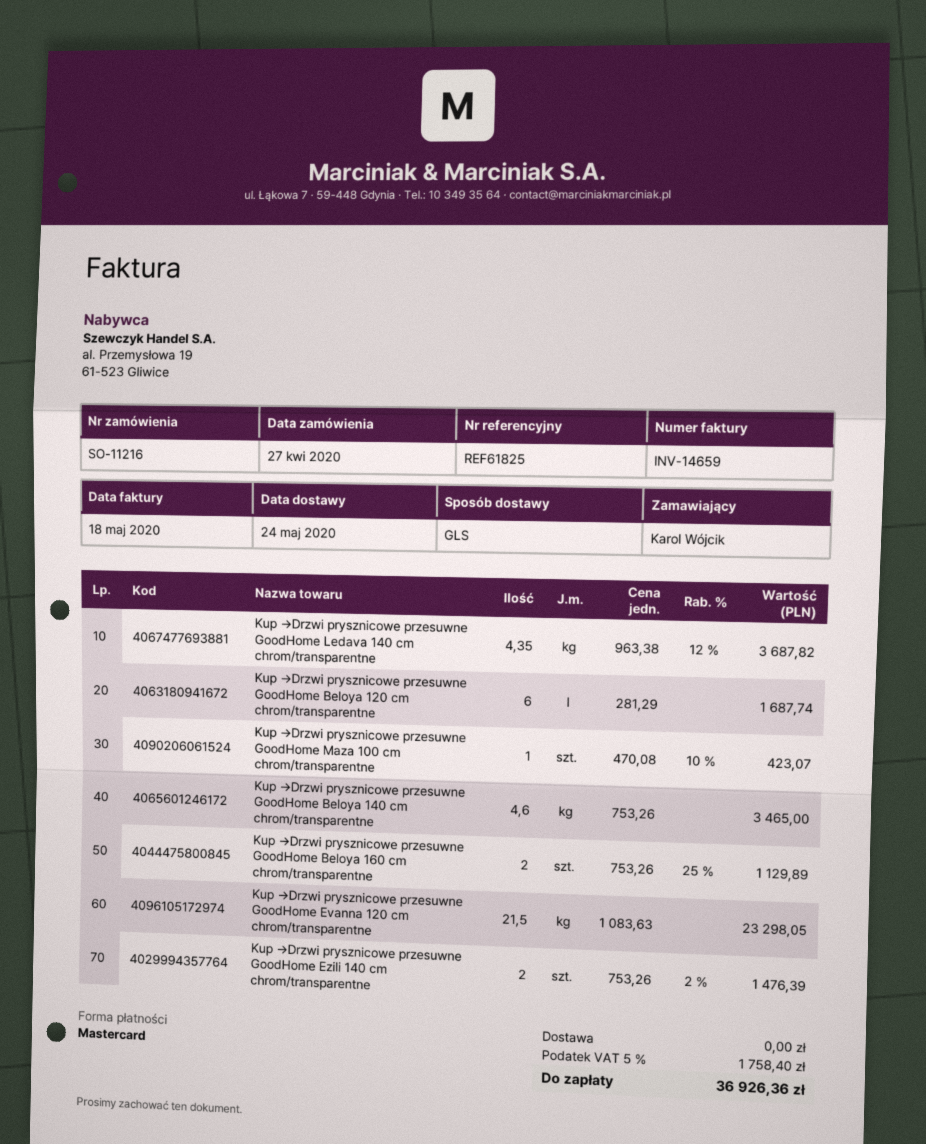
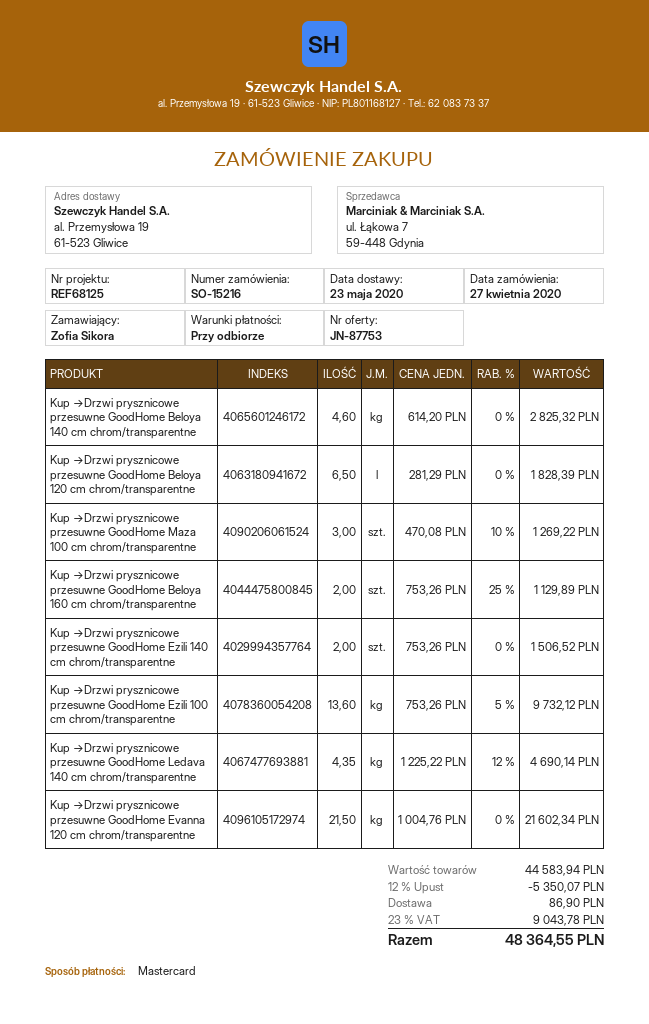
order number: SO-11216 -> SO-15216
delivery date: 2020-05-24 -> 2020-05-23
reference: REF61825 -> REF68125
ordered by: Karol Wójcik -> Zofia Sikora
Kup →Drzwi prysznicowe przesuwne GoodHome Ledava 140 cm chrom/transparentne: 4.35 x 963.38 - 12% = 3687.82 -> 4.35 x 1225.22 - 12% = 4690.14
Kup →Drzwi prysznicowe przesuwne GoodHome Beloya 120 cm chrom/transparentne: 6 x 281.29 = 1687.74 -> 6.5 x 281.29 = 1828.39
Kup →Drzwi prysznicowe przesuwne GoodHome Maza 100 cm chrom/transparentne: 1 x 470.08 - 10% = 423.07 -> 3 x 470.08 - 10% = 1269.22
Kup →Drzwi prysznicowe przesuwne GoodHome Beloya 140 cm chrom/transparentne: 4.6 x 753.26 = 3465.00 -> 4.6 x 614.20 = 2825.32
Kup →Drzwi prysznicowe przesuwne GoodHome Evanna 120 cm chrom/transparentne: 21.5 x 1083.63 = 23298.05 -> 21.5 x 1004.76 = 21602.34
Kup →Drzwi prysznicowe przesuwne GoodHome Ezili 140 cm chrom/transparentne: 2 x 753.26 - 2% = 1476.39 -> 2 x 753.26 = 1506.52
Kup →Drzwi prysznicowe przesuwne GoodHome Ezili 100 cm chrom/transparentne: none -> 13.6 x 753.26 - 5% = 9732.12
discount: none -> 12% = 5350.07
shipping: 0.00 -> 86.90
tax: 5% = 1758.40 -> 23% = 9043.78
total: 36926.36 -> 48364.55

